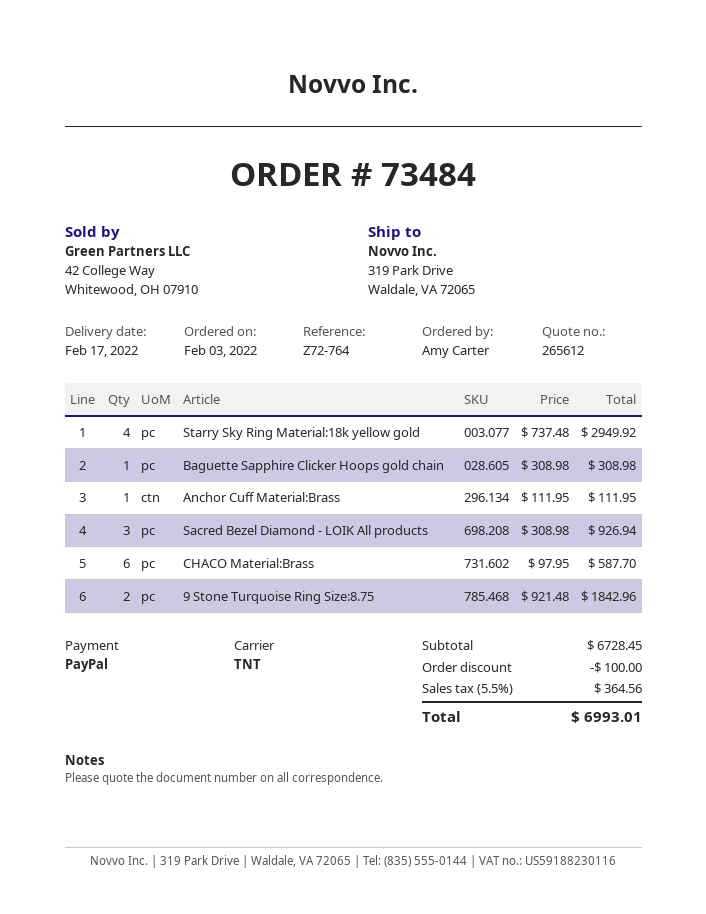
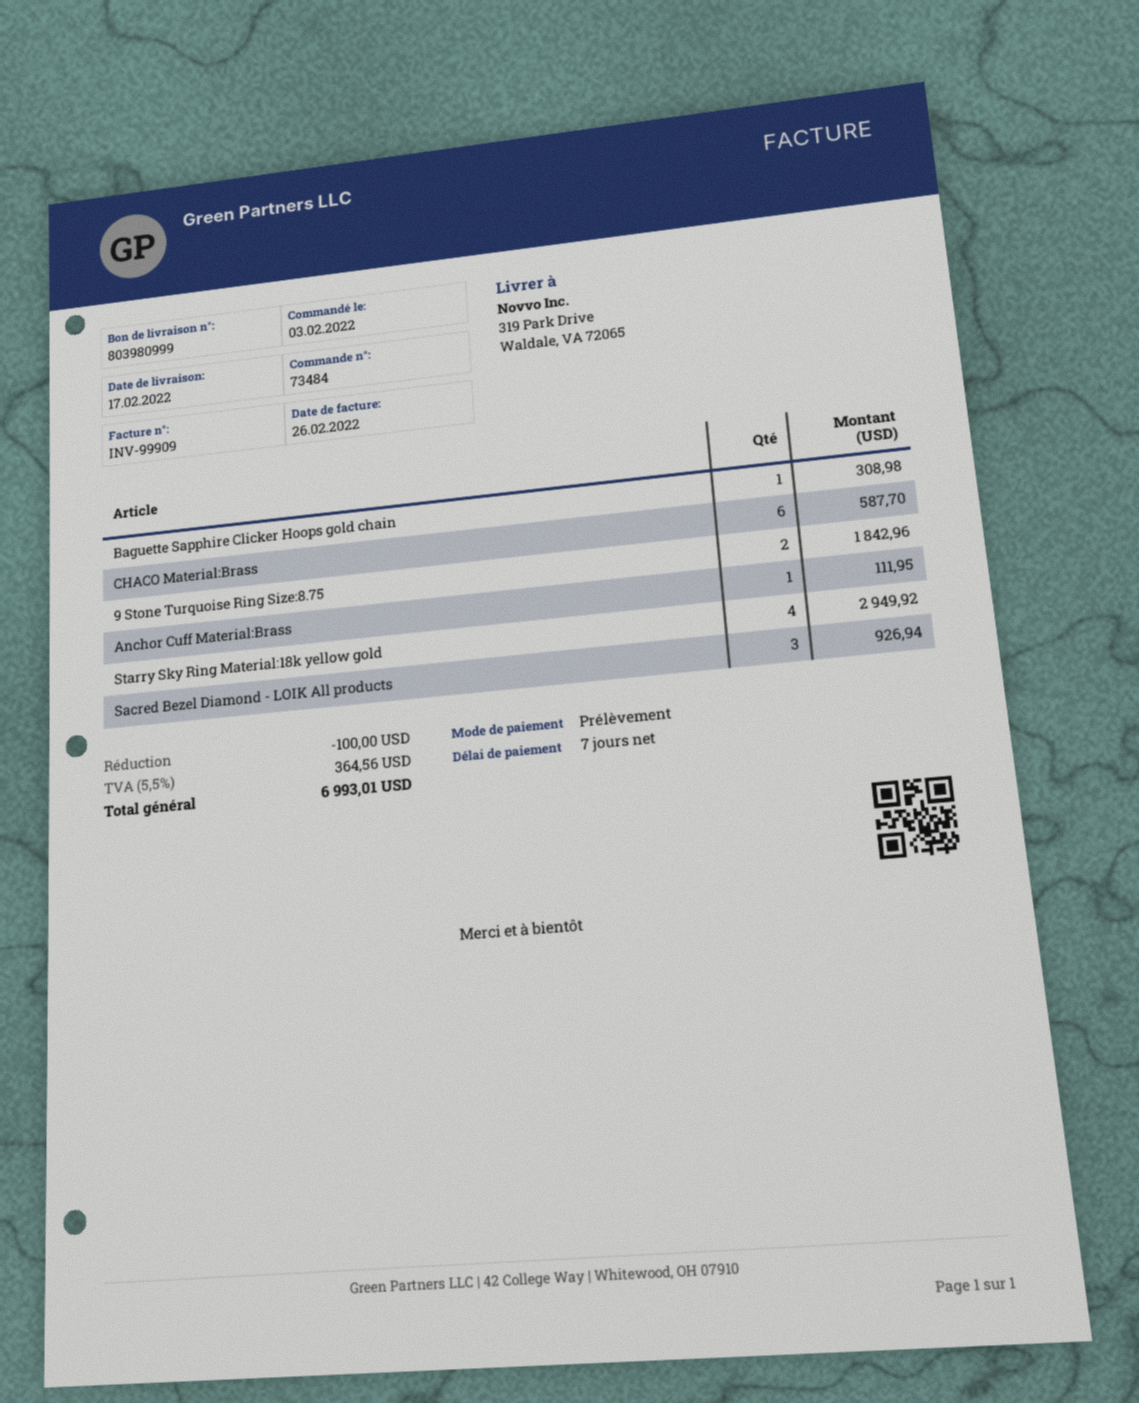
payment method: PayPal -> direct debit

